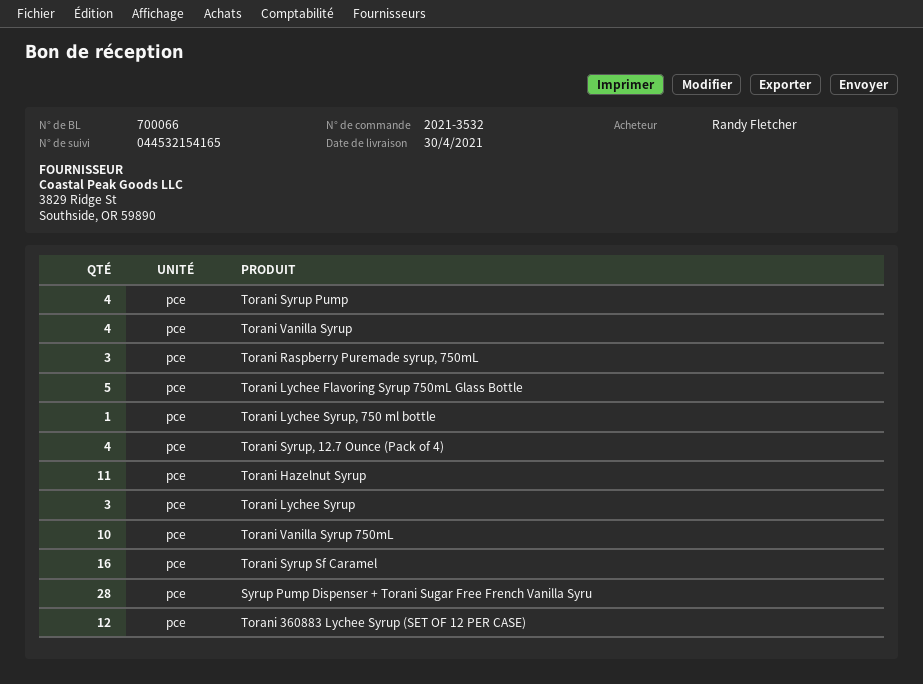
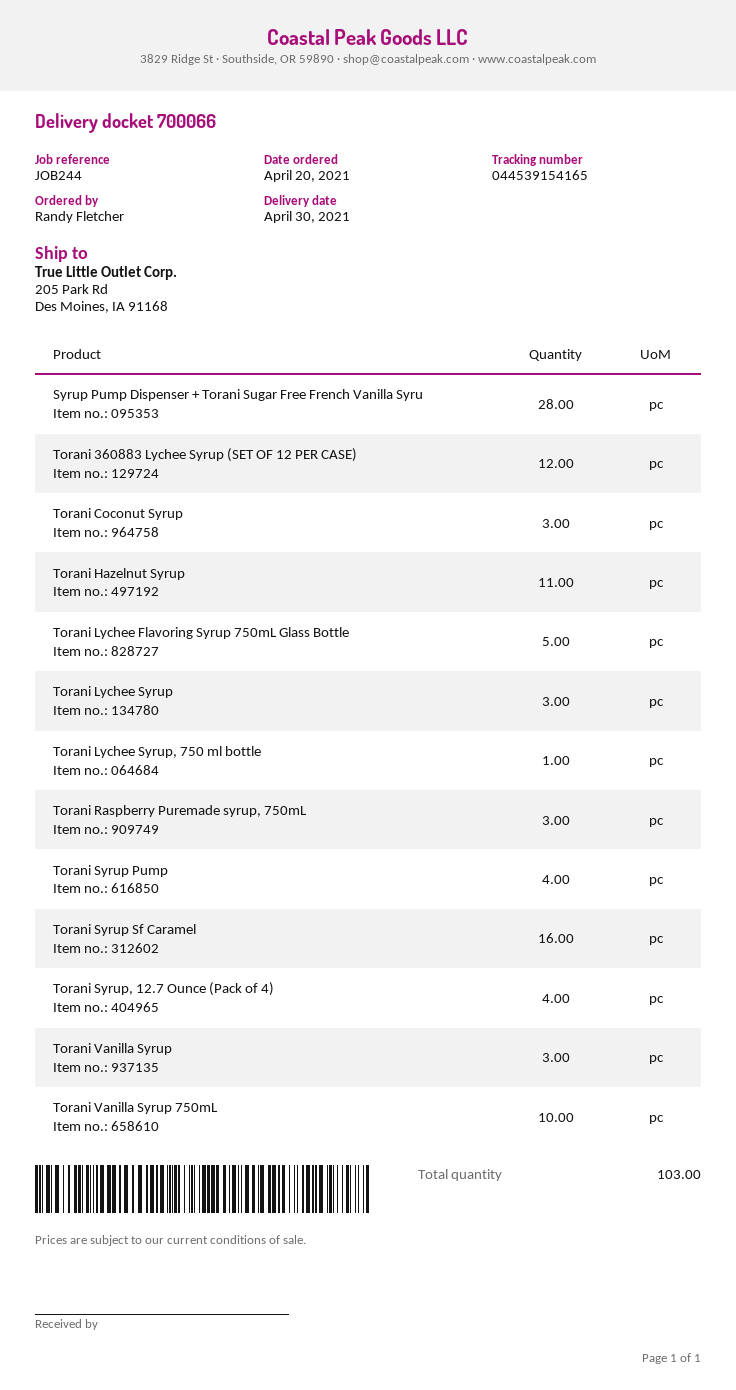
tracking number: 044532154165 -> 044539154165
Torani Vanilla Syrup: 4 -> 3
Torani Coconut Syrup: none -> 3

